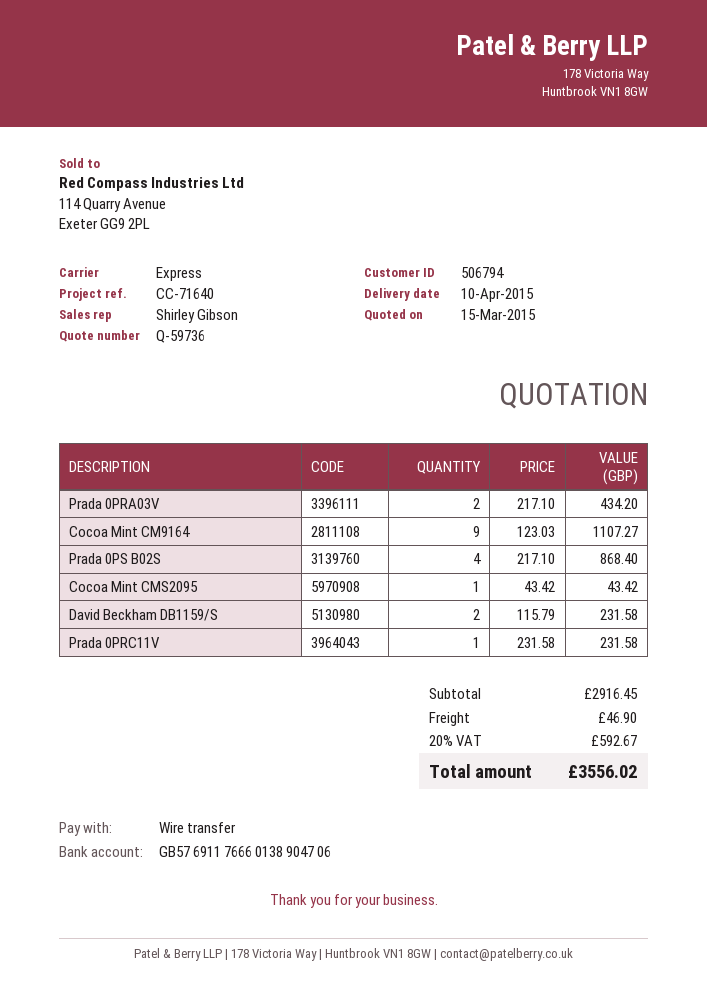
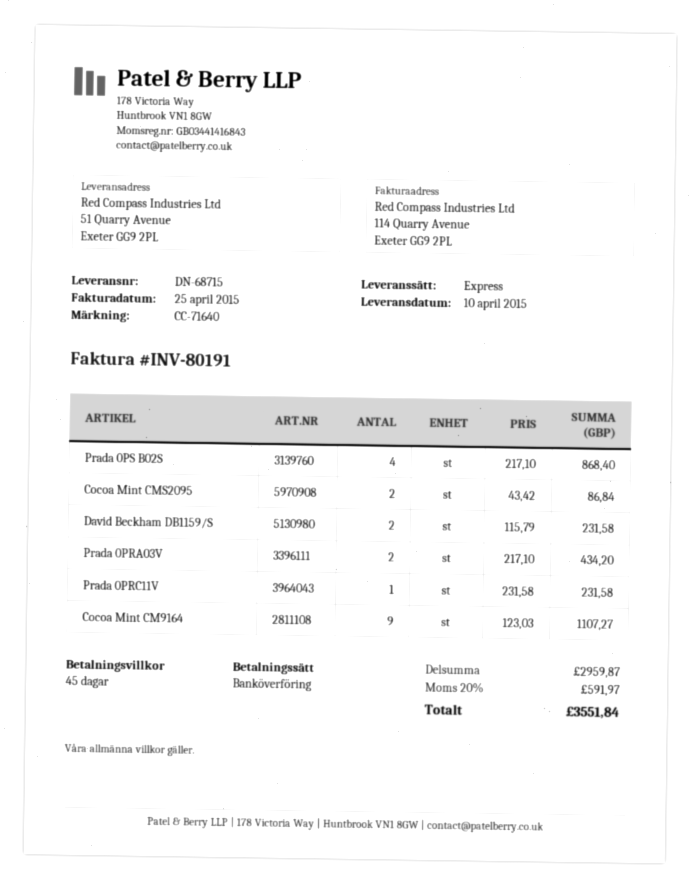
Cocoa Mint CMS2095: 1 x 43.42 = 43.42 -> 2 x 43.42 = 86.84
subtotal: 2916.45 -> 2959.87
shipping: 46.90 -> none
tax: 20% = 592.67 -> 20% = 591.97
total: 3556.02 -> 3551.84

